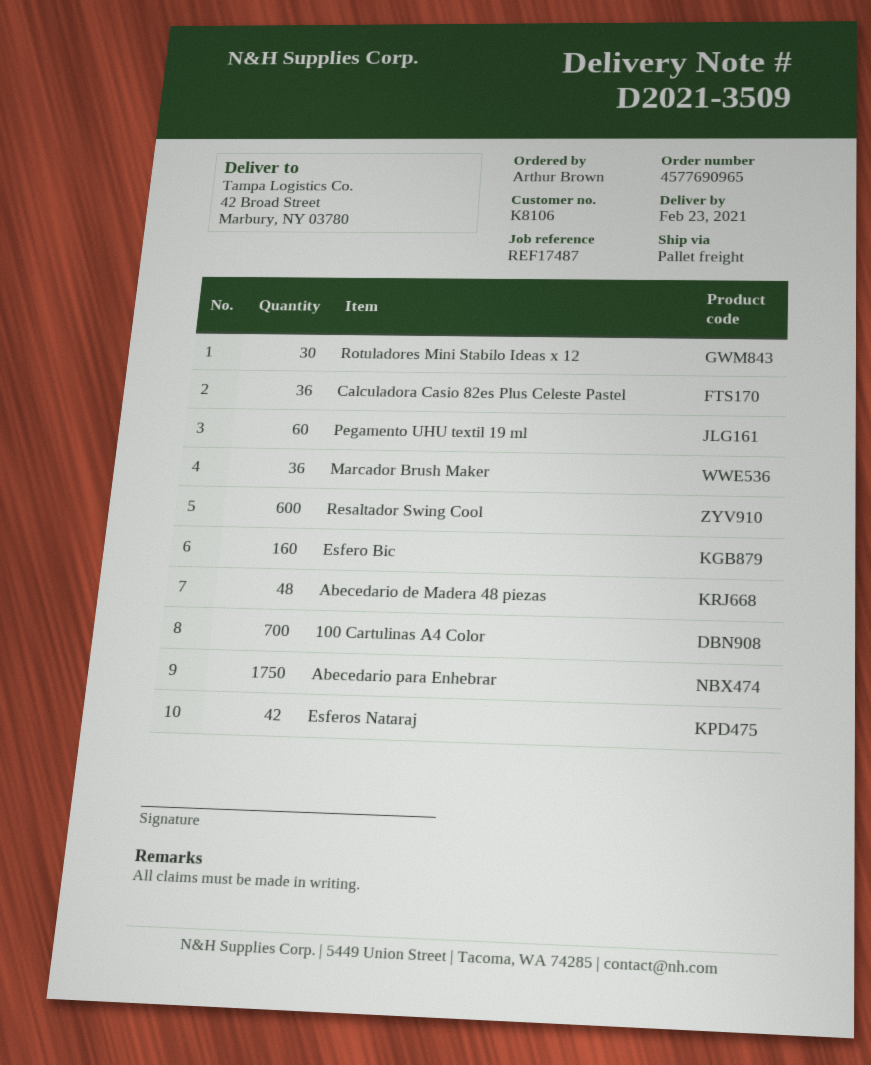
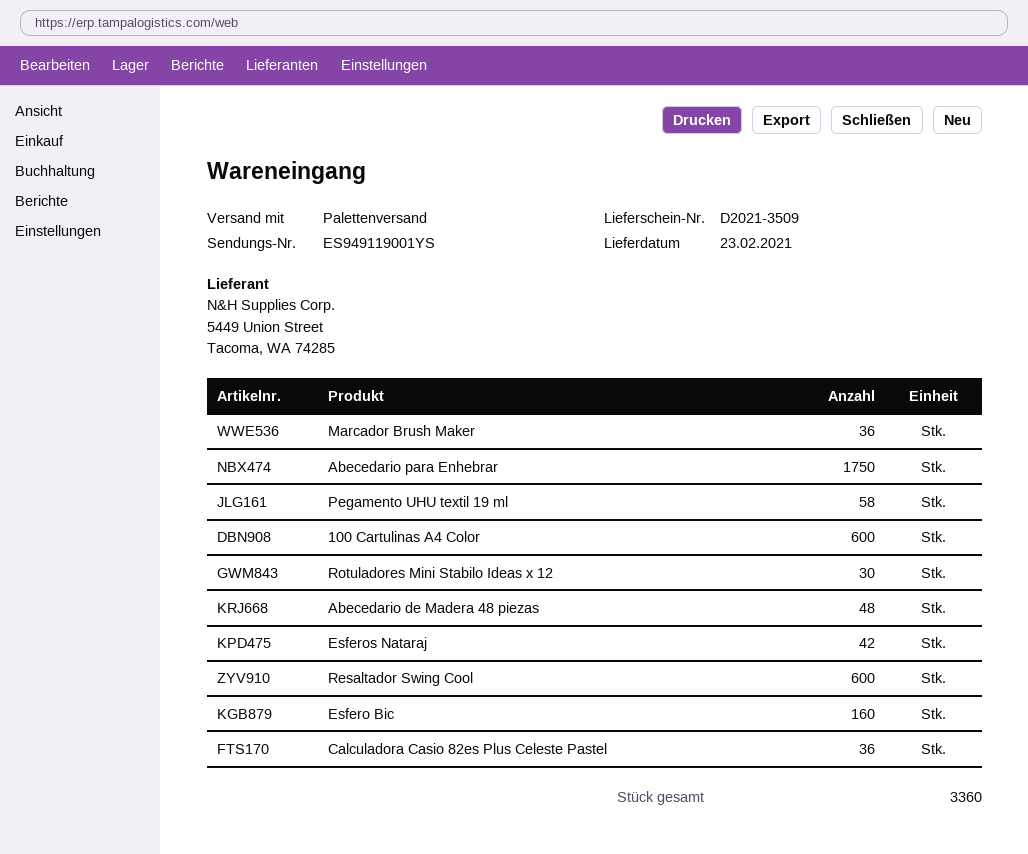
Pegamento UHU textil 19 ml: 60 -> 58
100 Cartulinas A4 Color: 700 -> 600

